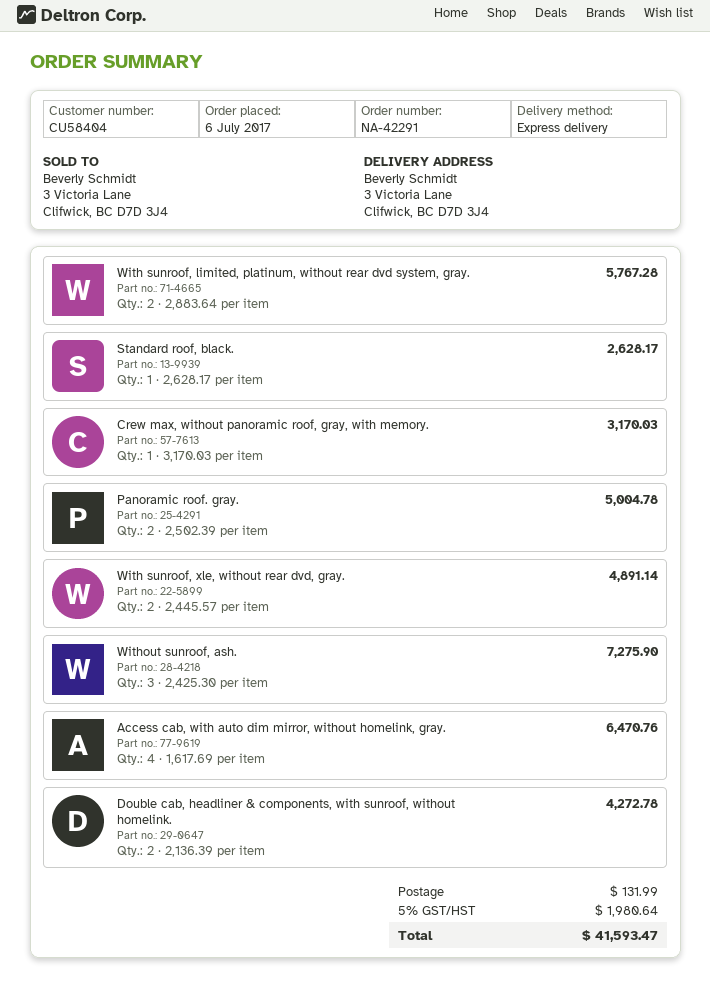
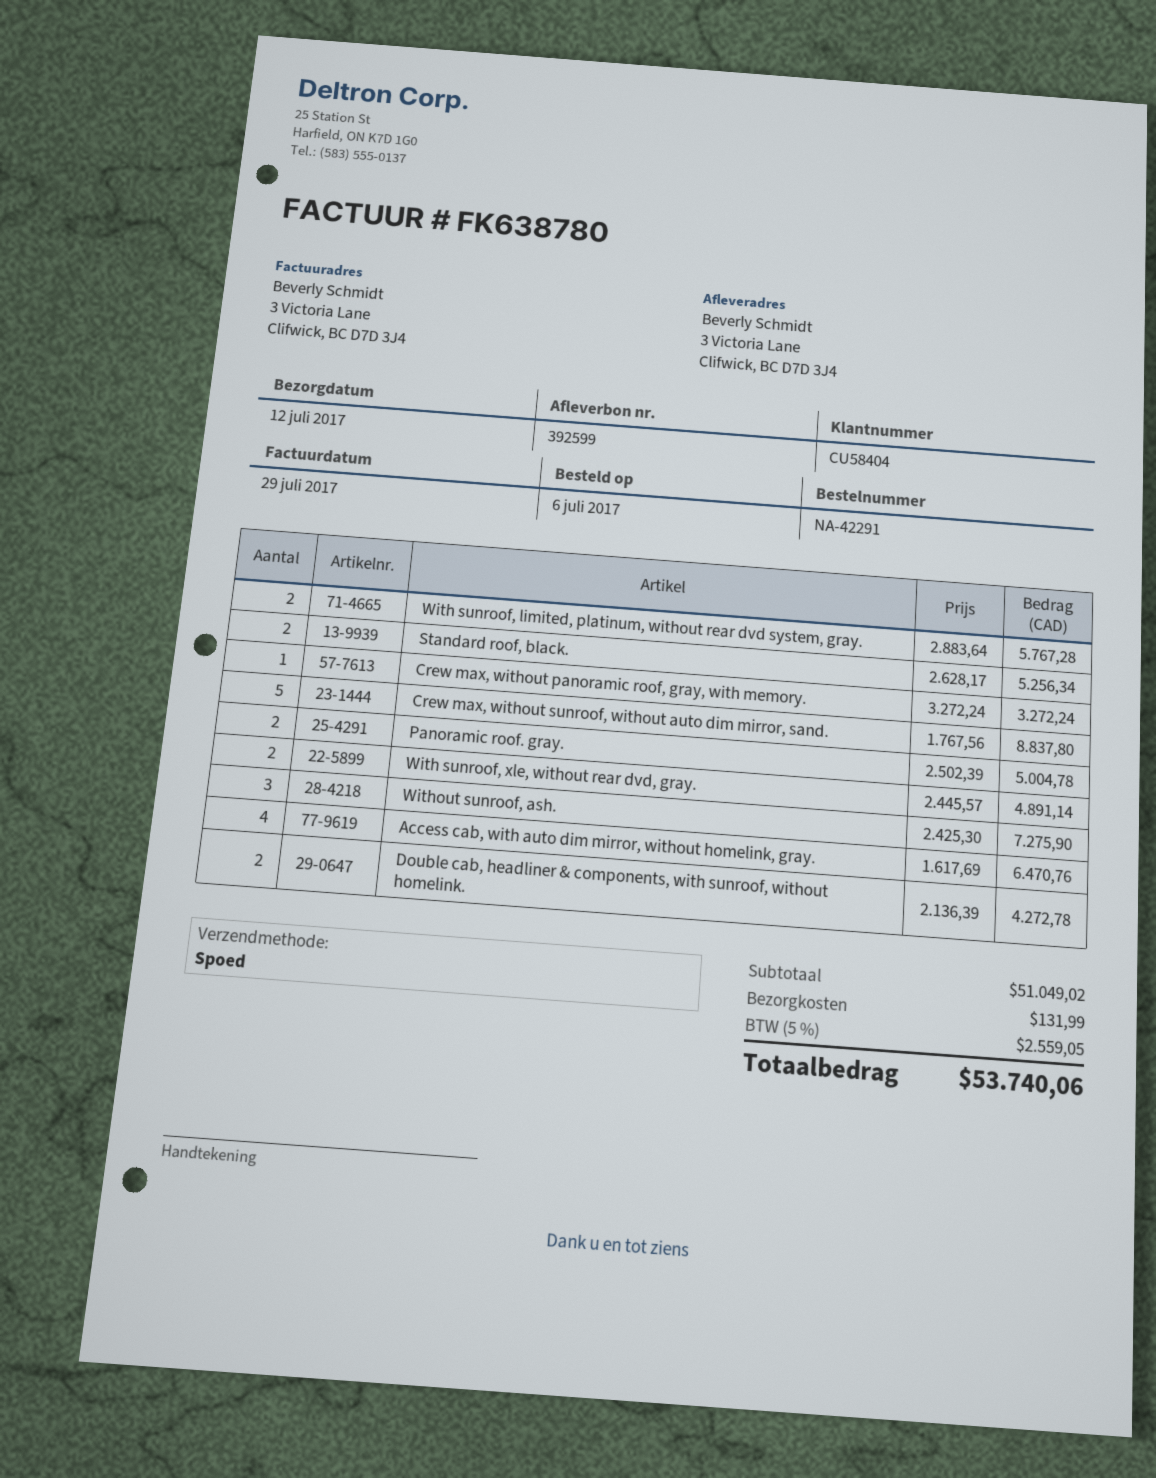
Standard roof, black.: 1 x 2628.17 = 2628.17 -> 2 x 2628.17 = 5256.34
Crew max, without panoramic roof, gray, with memory.: 1 x 3170.03 = 3170.03 -> 1 x 3272.24 = 3272.24
Crew max, without sunroof, without auto dim mirror, sand.: none -> 5 x 1767.56 = 8837.80
tax: 5% = 1980.64 -> 5% = 2559.05
total: 41593.47 -> 53740.06

